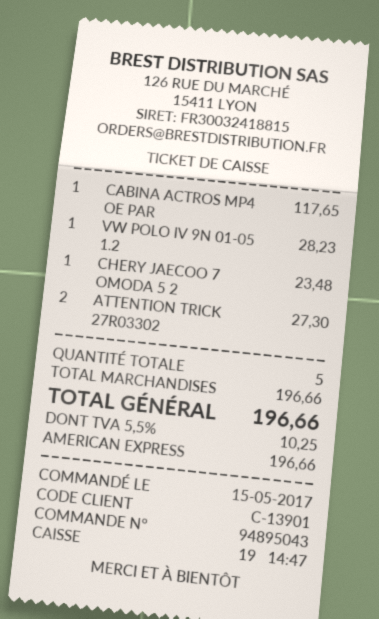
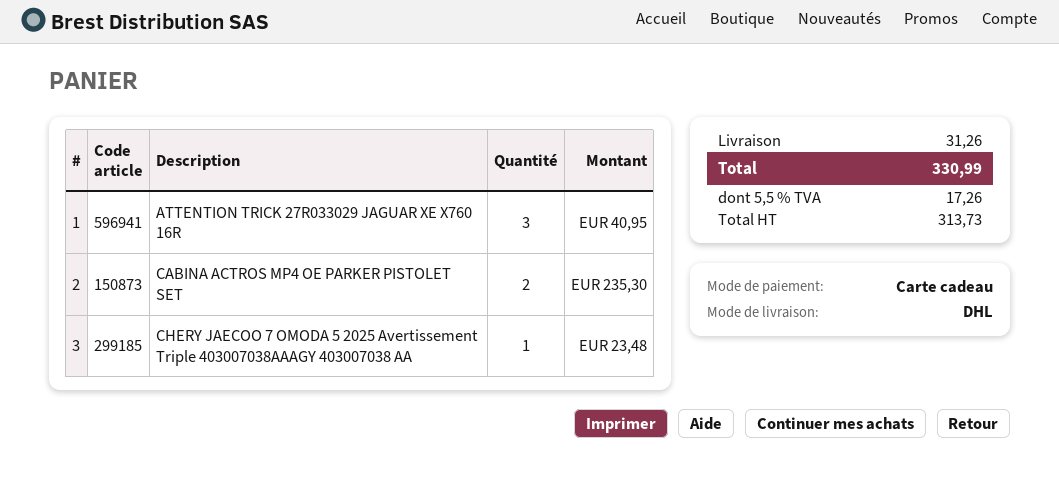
payment method: American Express -> gift card
CABINA ACTROS MP4 OE PAR: 1 for 117.65 -> 2 for 235.30
VW POLO IV 9N 01-05 1.2: 1 for 28.23 -> none
ATTENTION TRICK 27R03302: 2 for 27.30 -> 3 for 40.95
shipping: none -> 31.26
tax: 5.5% = 10.25 -> 5.5% = 17.26
total: 196.66 -> 330.99

